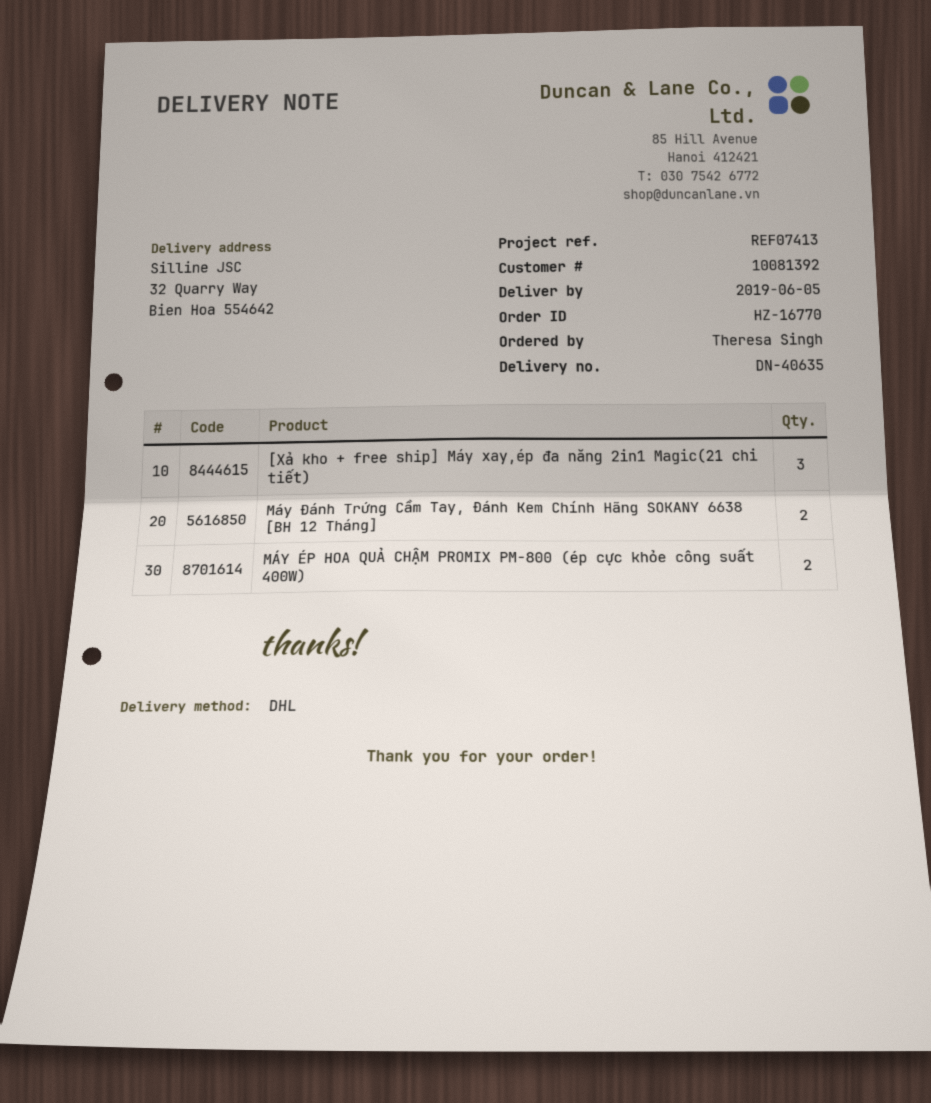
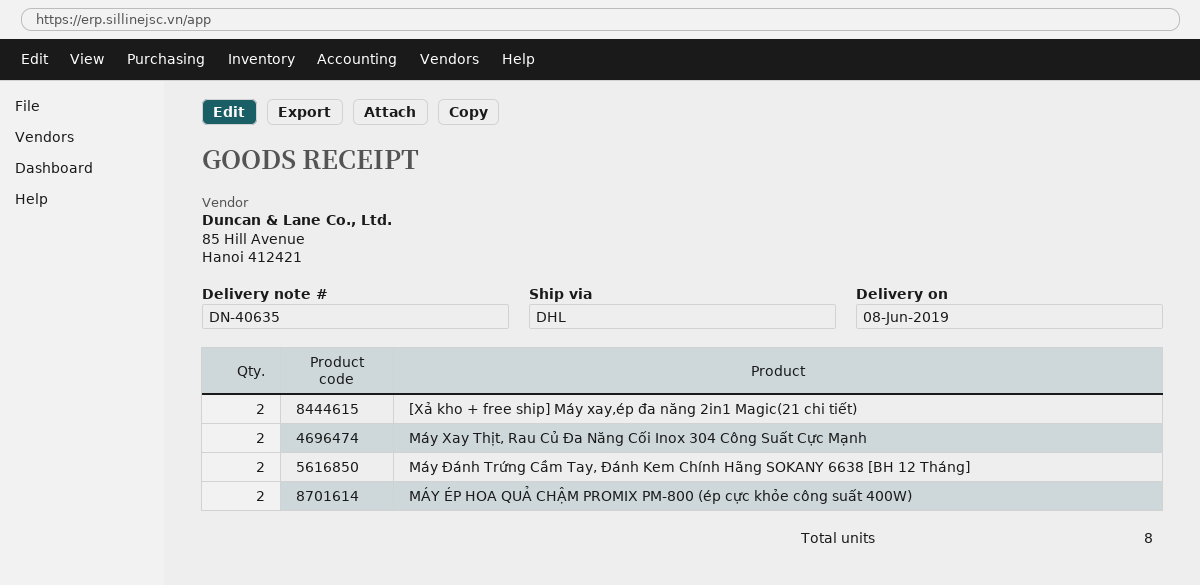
delivery date: 2019-06-05 -> 2019-06-08
[Xả kho + free ship] Máy xay,ép đa năng 2in1 Magic(21 chi tiết): 3 -> 2
Máy Xay Thịt, Rau Củ Đa Năng Cối Inox 304 Công Suất Cực Mạnh: none -> 2

